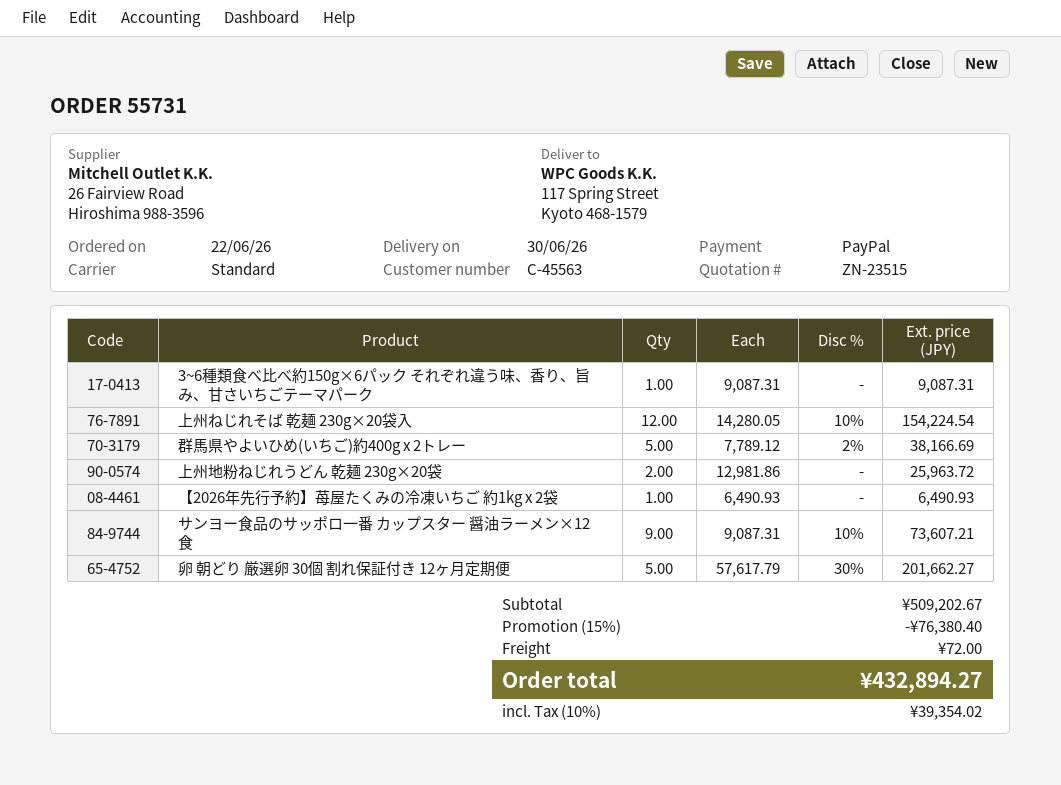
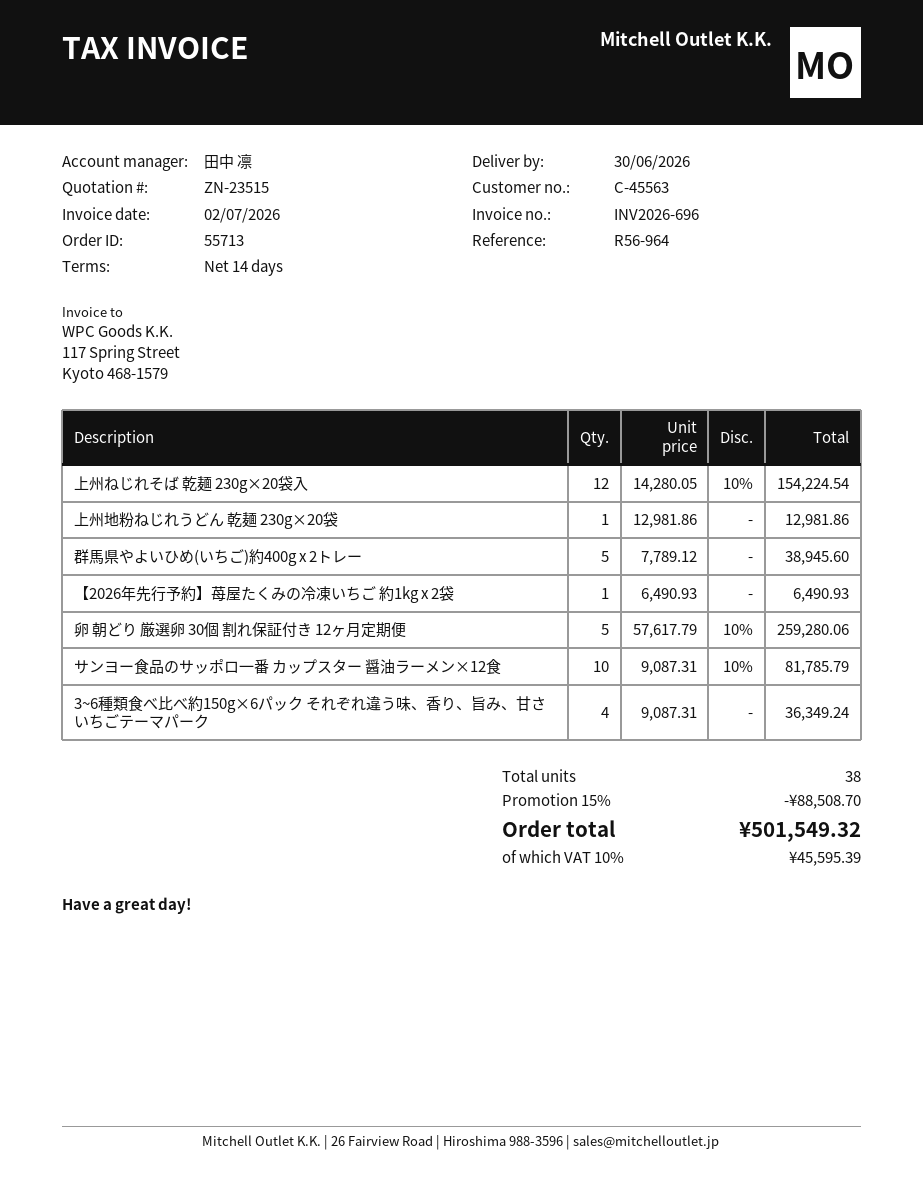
order number: 55731 -> 55713
3~6種類食べ比べ約150g×6パック それぞれ違う味、香り、旨み、甘さいちごテーマパーク: 1 x 9087.31 = 9087.31 -> 4 x 9087.31 = 36349.24
群馬県やよいひめ(いちご)約400g x 2トレー: 5 x 7789.12 - 2% = 38166.69 -> 5 x 7789.12 = 38945.60
上州地粉ねじれうどん 乾麺 230g×20袋: 2 x 12981.86 = 25963.72 -> 1 x 12981.86 = 12981.86
サンヨー食品のサッポロ一番 カップスター 醤油ラーメン×12食: 9 x 9087.31 - 10% = 73607.21 -> 10 x 9087.31 - 10% = 81785.79
卵 朝どり 厳選卵 30個 割れ保証付き 12ヶ月定期便: 5 x 57617.79 - 30% = 201662.27 -> 5 x 57617.79 - 10% = 259280.06
discount: 15% = 76380.40 -> 15% = 88508.70
shipping: 72.00 -> none
tax: 10% = 39354.02 -> 10% = 45595.39
total: 432894.27 -> 501549.32

